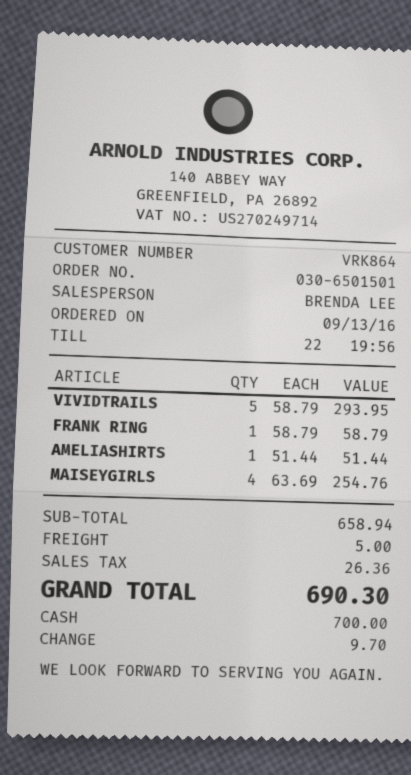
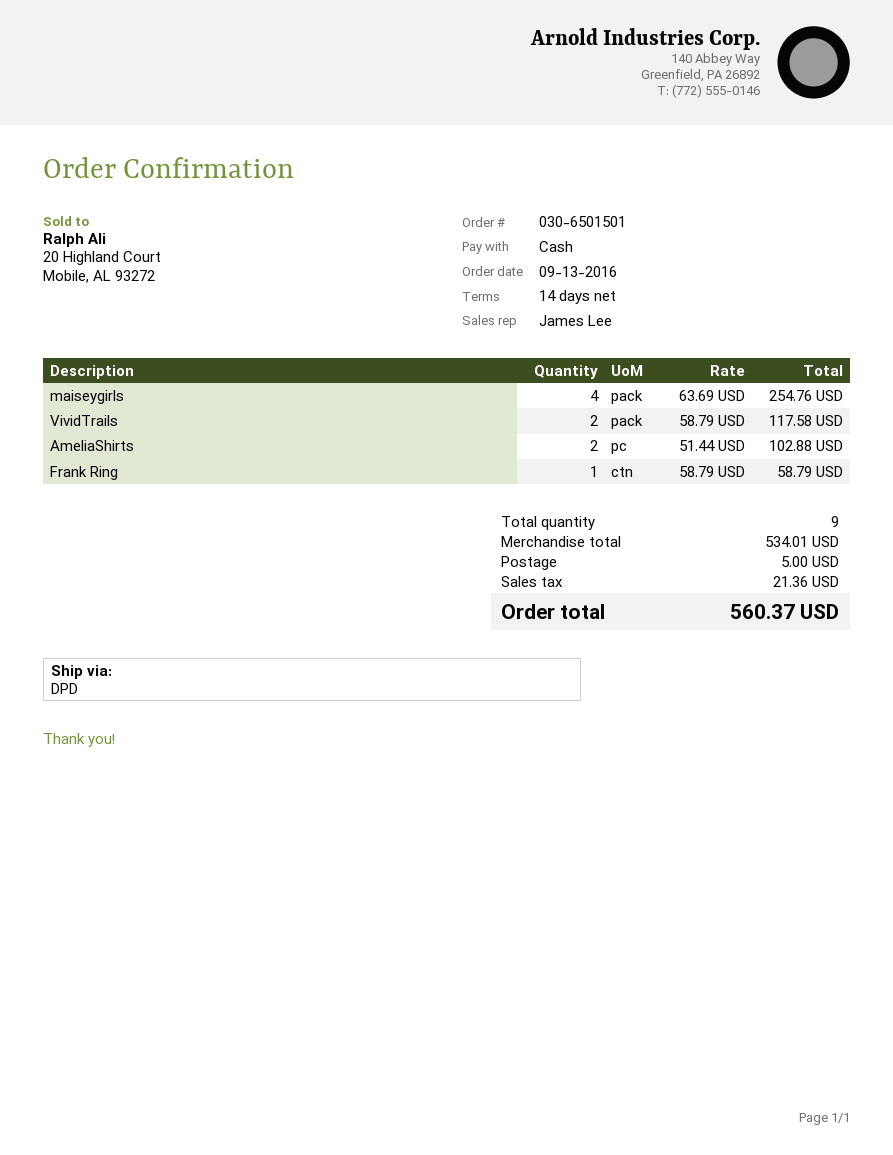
sales rep: BRENDA LEE -> James Lee
VIVIDTRAILS: 5 x 58.79 = 293.95 -> 2 x 58.79 = 117.58
AMELIASHIRTS: 1 x 51.44 = 51.44 -> 2 x 51.44 = 102.88
subtotal: 658.94 -> 534.01
tax: 26.36 -> 21.36
total: 690.30 -> 560.37

